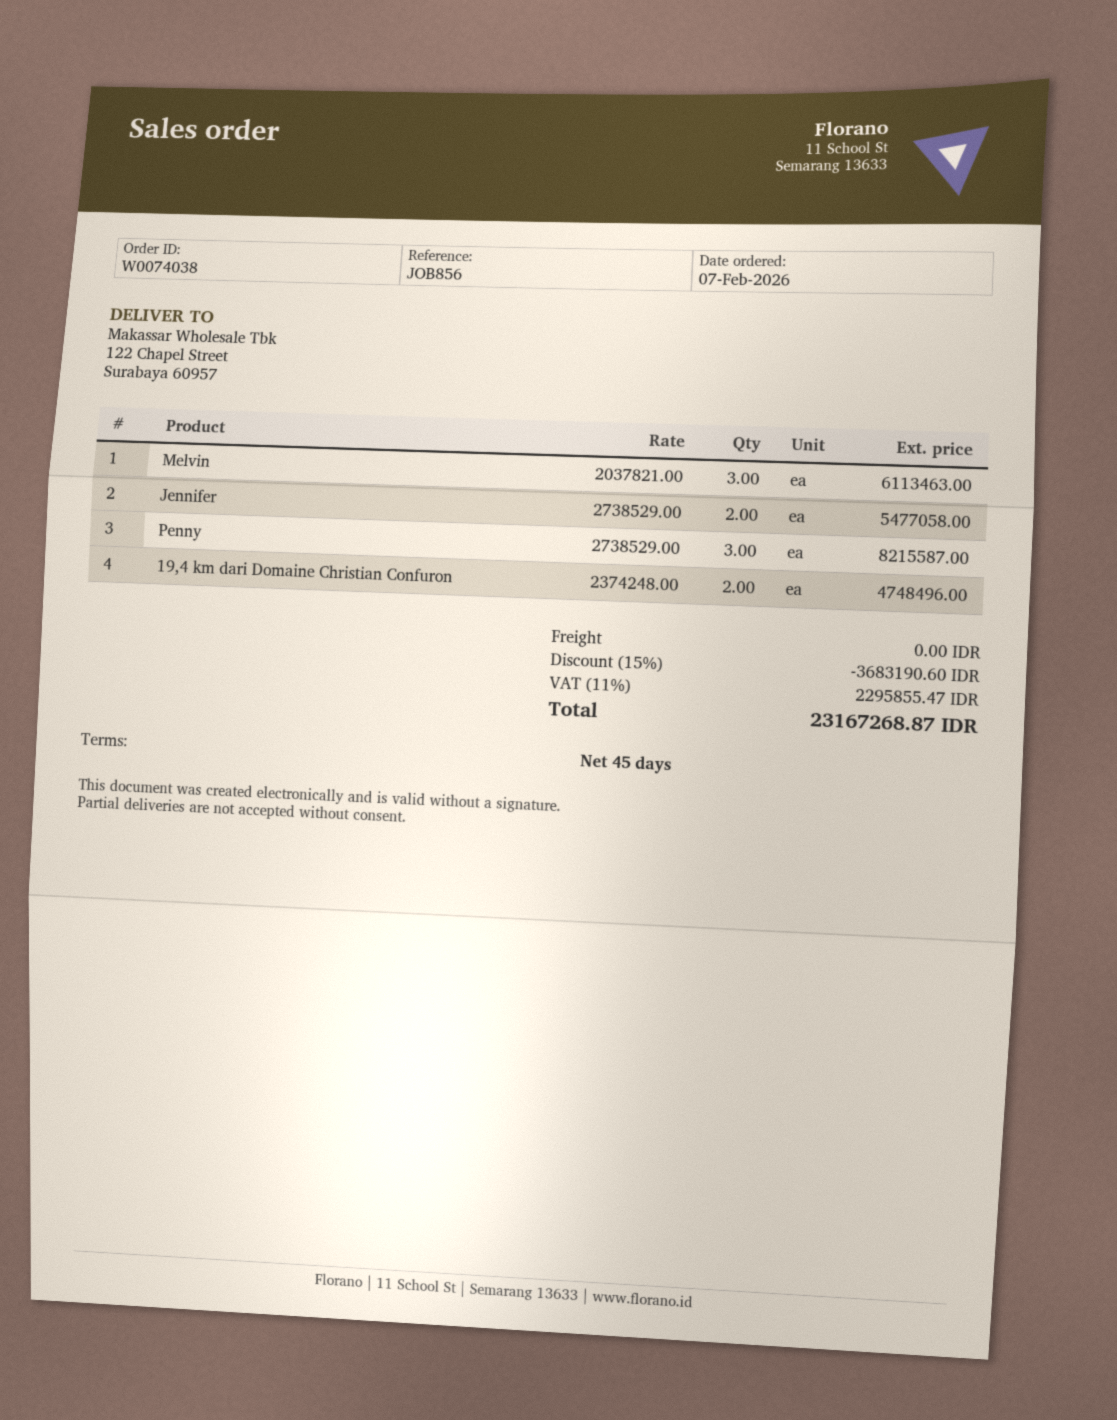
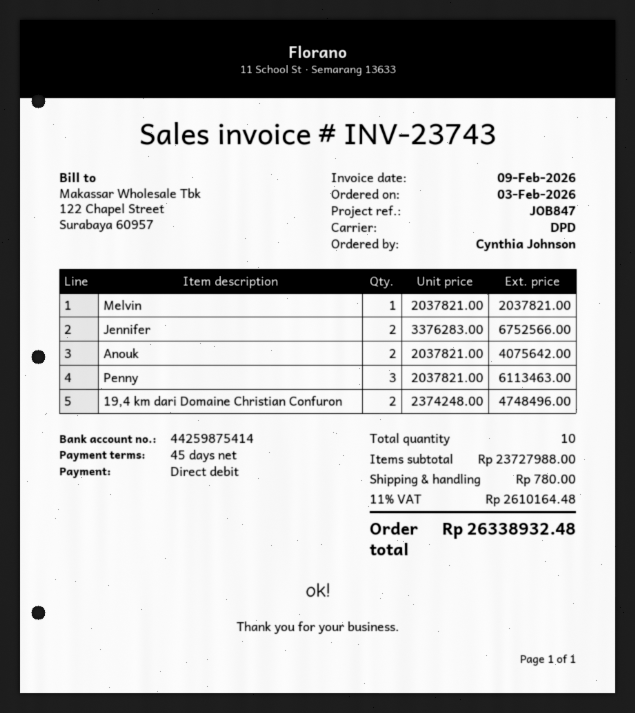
order date: 2026-02-07 -> 2026-02-03
reference: JOB856 -> JOB847
Melvin: 3 x 2037821.00 = 6113463.00 -> 1 x 2037821.00 = 2037821.00
Jennifer: 2 x 2738529.00 = 5477058.00 -> 2 x 3376283.00 = 6752566.00
Penny: 3 x 2738529.00 = 8215587.00 -> 3 x 2037821.00 = 6113463.00
Anouk: none -> 2 x 2037821.00 = 4075642.00
discount: 15% = 3683190.60 -> none
shipping: 0.00 -> 780.00
tax: 11% = 2295855.47 -> 11% = 2610164.48
total: 23167268.87 -> 26338932.48

